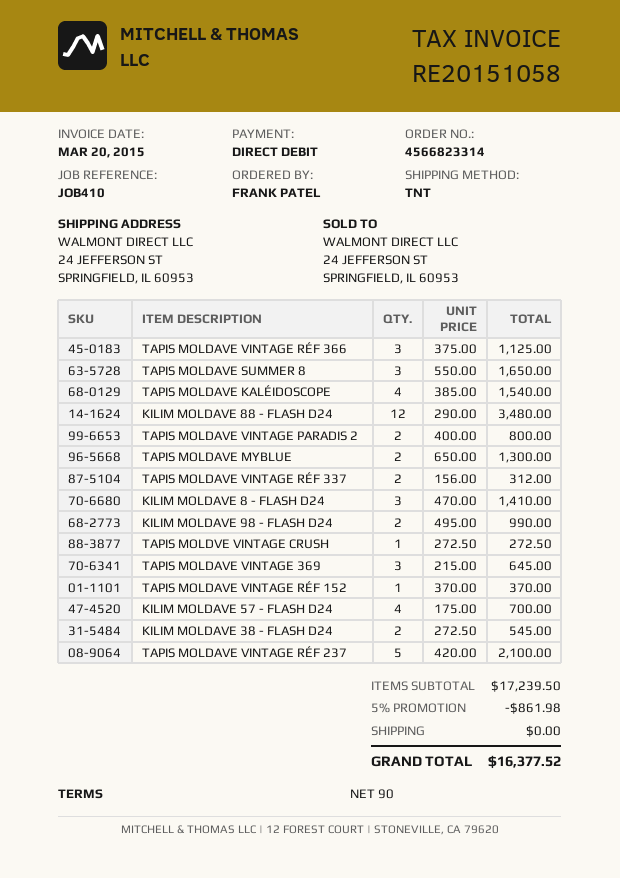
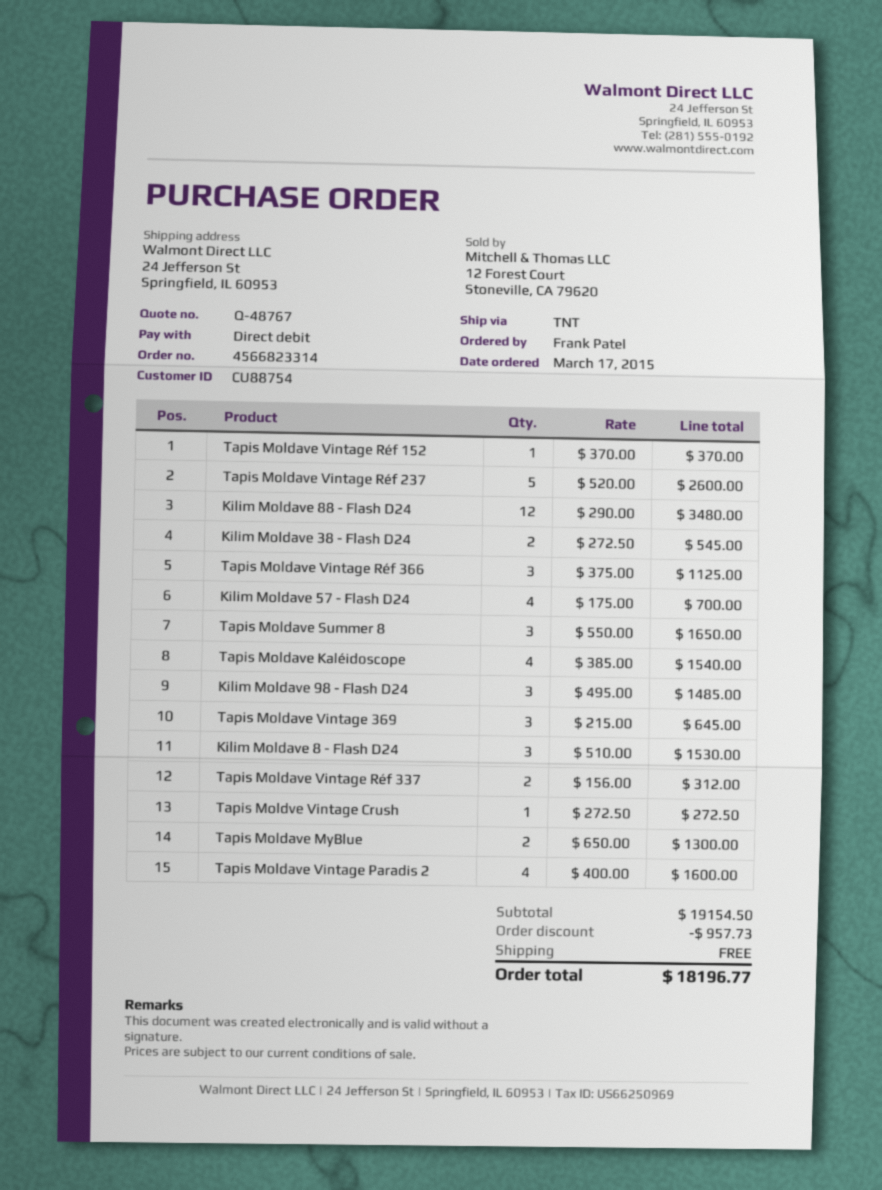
TAPIS MOLDAVE VINTAGE PARADIS 2: 2 x 400.00 = 800.00 -> 4 x 400.00 = 1600.00
KILIM MOLDAVE 8 - FLASH D24: 3 x 470.00 = 1410.00 -> 3 x 510.00 = 1530.00
KILIM MOLDAVE 98 - FLASH D24: 2 x 495.00 = 990.00 -> 3 x 495.00 = 1485.00
TAPIS MOLDAVE VINTAGE RÉF 237: 5 x 420.00 = 2100.00 -> 5 x 520.00 = 2600.00
subtotal: 17239.50 -> 19154.50
discount: 861.98 -> 957.73
total: 16377.52 -> 18196.77

